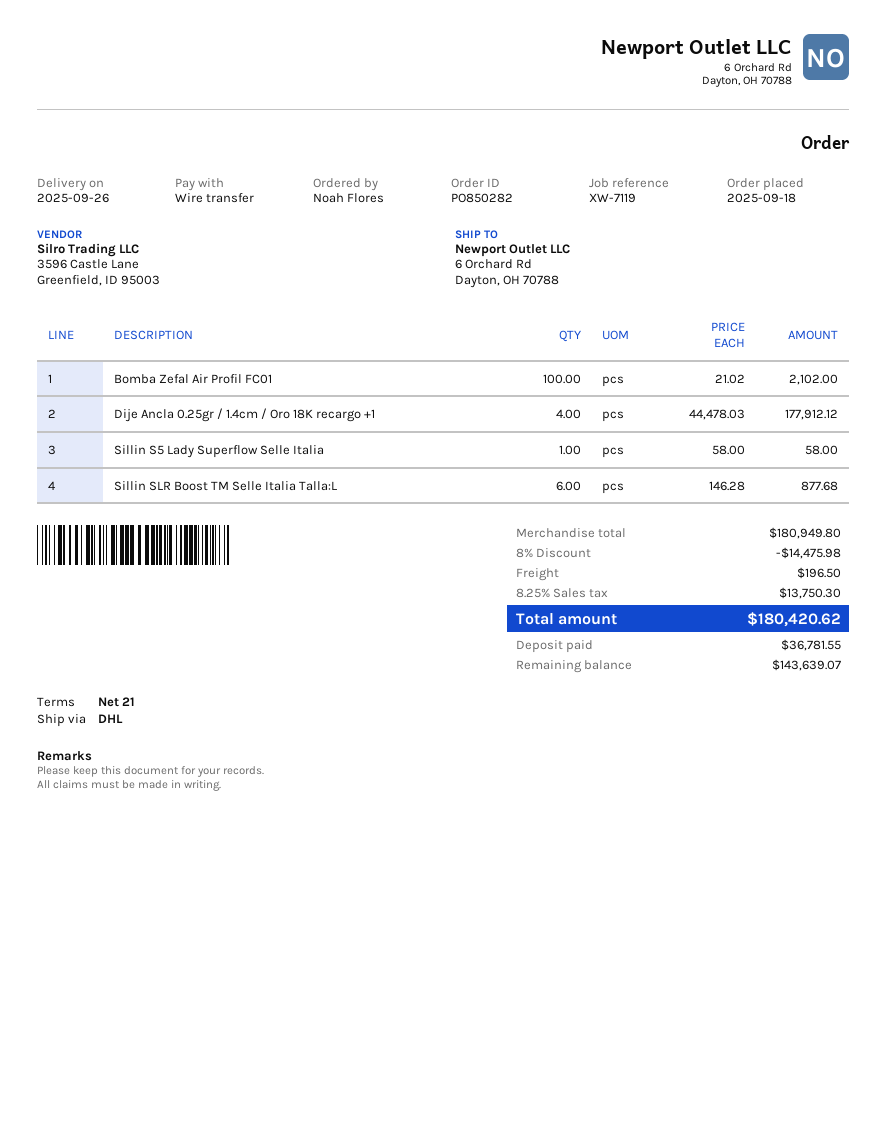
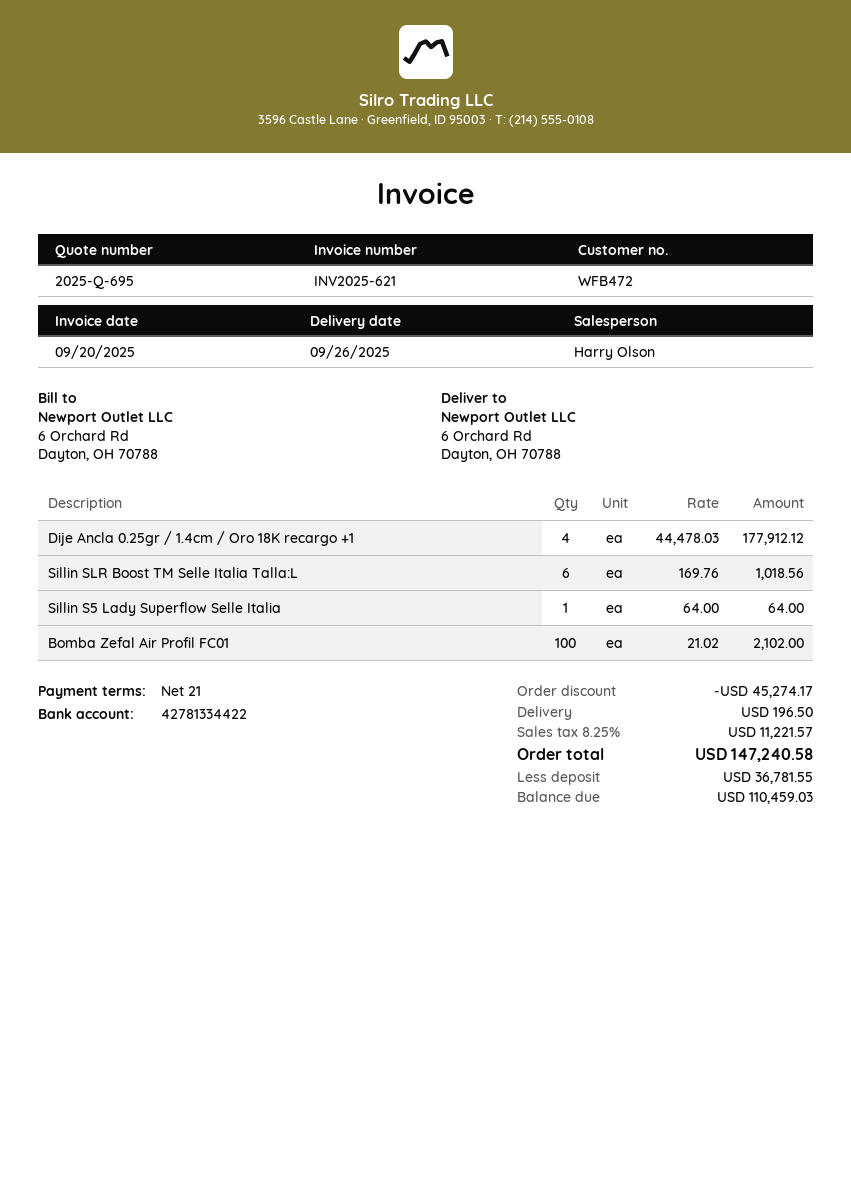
Sillin S5 Lady Superflow Selle Italia: 1 x 58.00 = 58.00 -> 1 x 64.00 = 64.00
Sillin SLR Boost TM Selle Italia Talla:L: 6 x 146.28 = 877.68 -> 6 x 169.76 = 1018.56
discount: 14475.98 -> 45274.17
tax: 8.25% = 13750.30 -> 8.25% = 11221.57
total: 180420.62 -> 147240.58
balance: 143639.07 -> 110459.03

